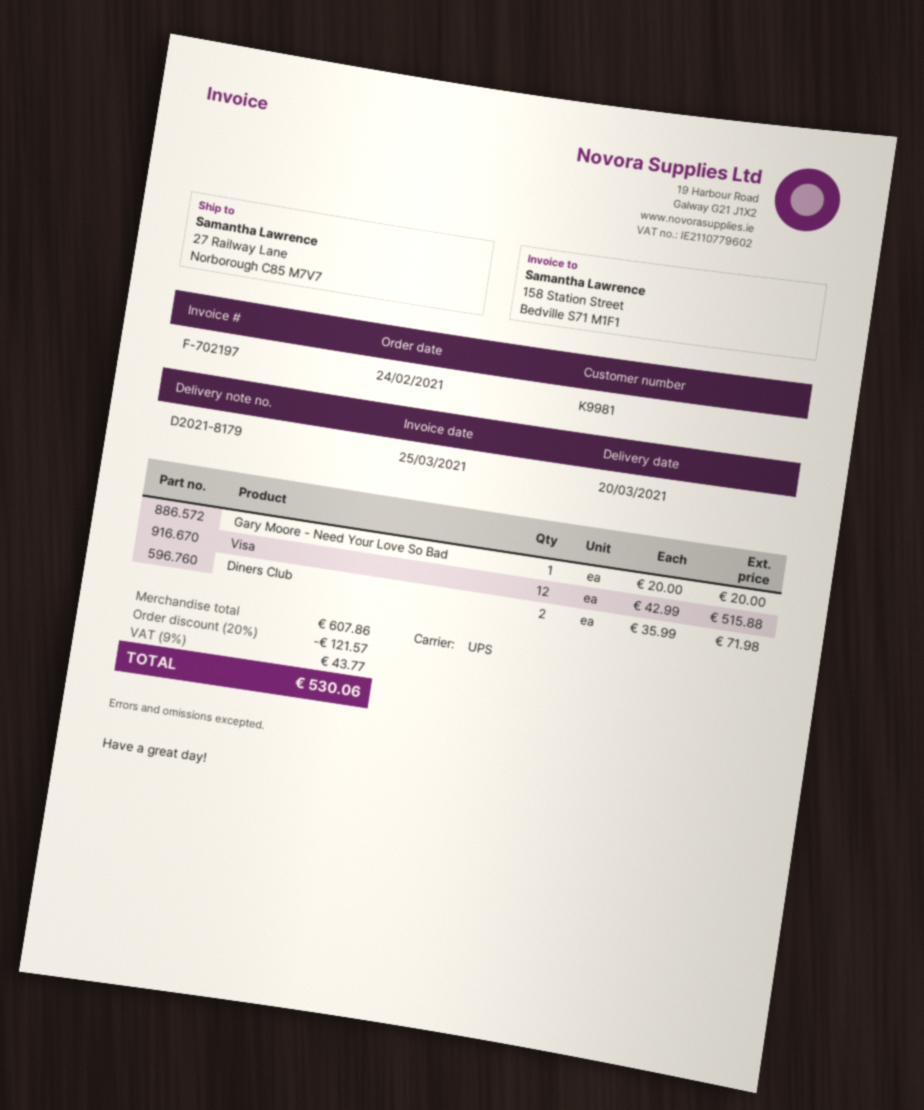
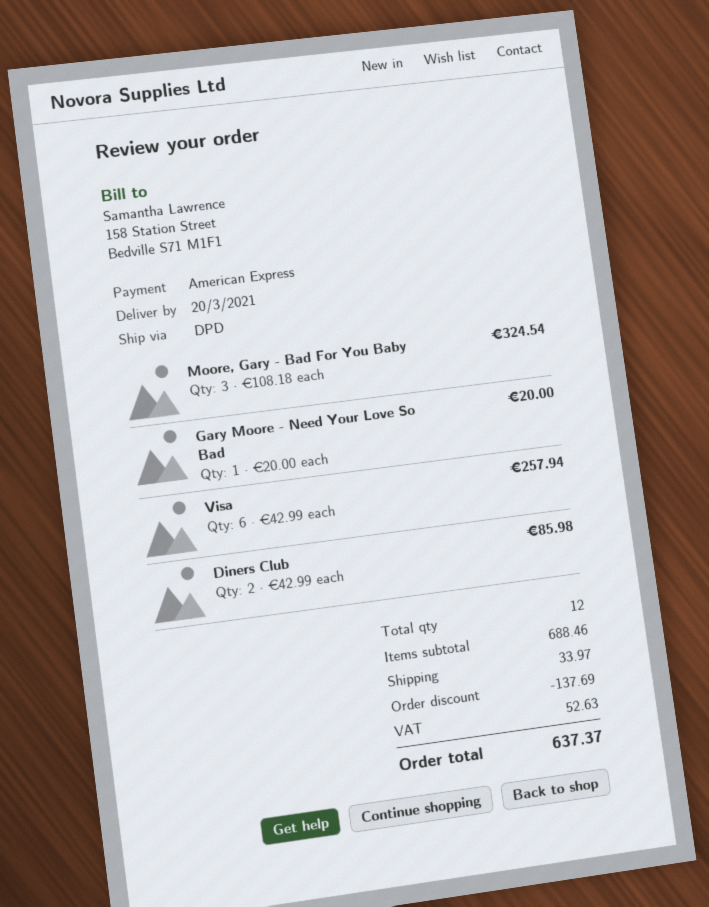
shipping method: UPS -> DPD
Visa: 12 x 42.99 = 515.88 -> 6 x 42.99 = 257.94
Diners Club: 2 x 35.99 = 71.98 -> 2 x 42.99 = 85.98
Moore, Gary - Bad For You Baby: none -> 3 x 108.18 = 324.54
subtotal: 607.86 -> 688.46
discount: 121.57 -> 137.69
shipping: none -> 33.97
tax: 43.77 -> 52.63
total: 530.06 -> 637.37

